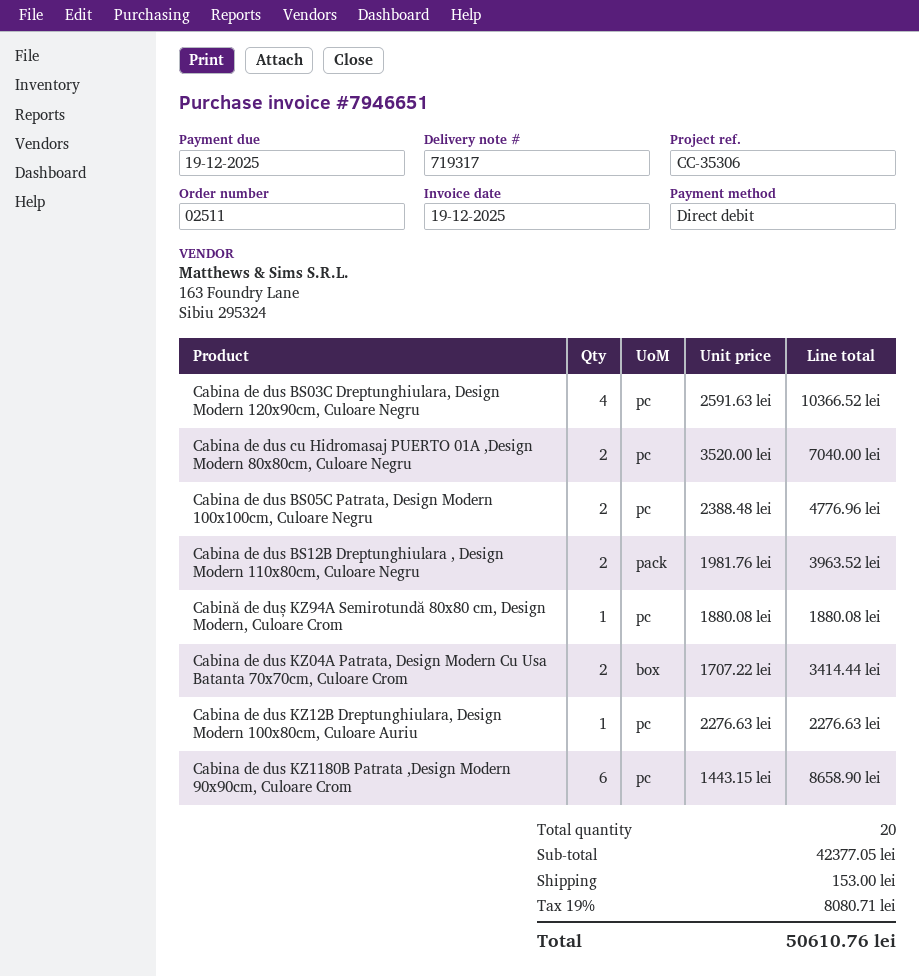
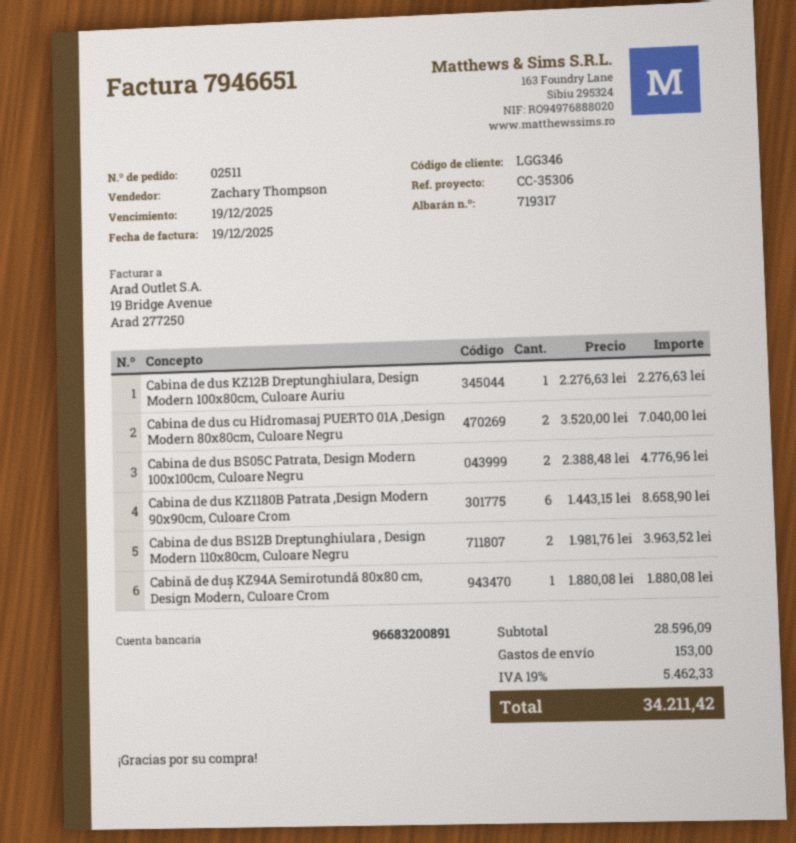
Cabina de dus BS03C Dreptunghiulara, Design Modern 120x90cm, Culoare Negru: 4 x 2591.63 = 10366.52 -> none
Cabina de dus KZ04A Patrata, Design Modern Cu Usa Batanta 70x70cm, Culoare Crom: 2 x 1707.22 = 3414.44 -> none
subtotal: 42377.05 -> 28596.09
tax: 19% = 8080.71 -> 19% = 5462.33
total: 50610.76 -> 34211.42

